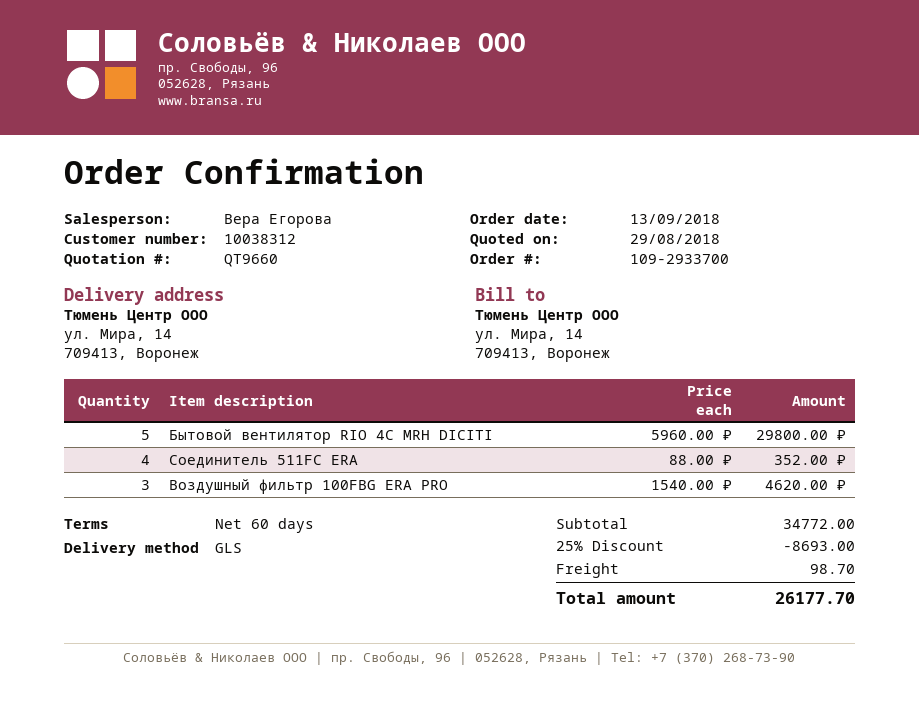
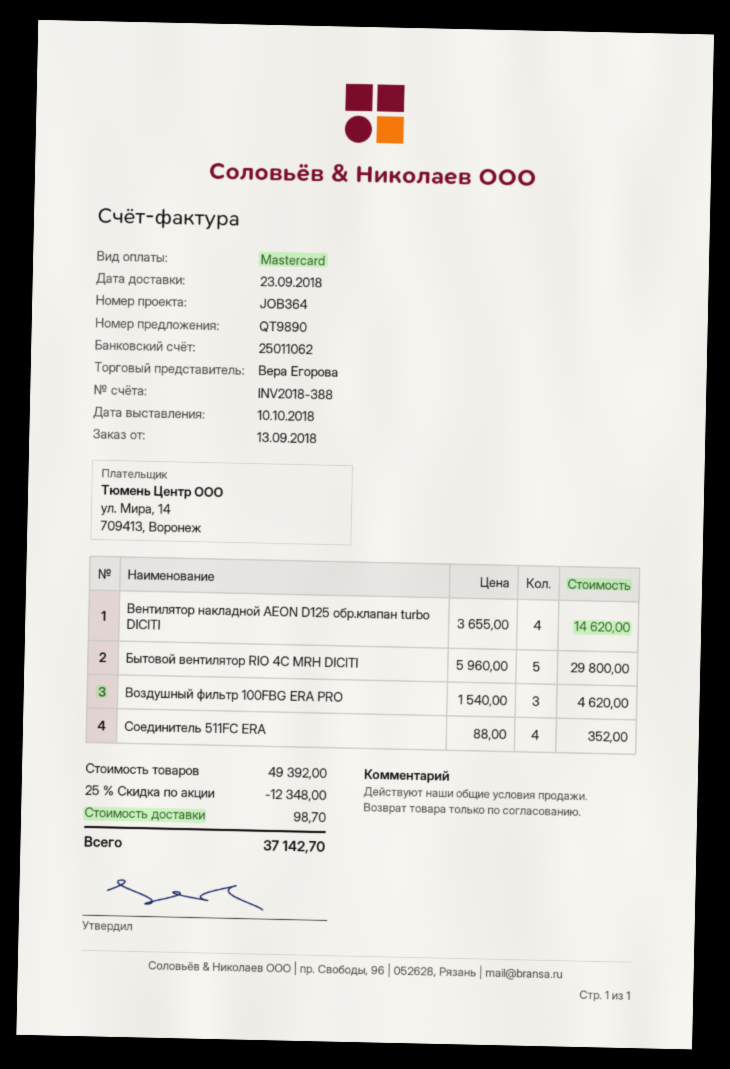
quote number: QT9660 -> QT9890
Вентилятор накладной AEON D125 обр.клапан turbo DICITI: none -> 4 x 3655.00 = 14620.00
subtotal: 34772.00 -> 49392.00
discount: 25% = 8693.00 -> 25% = 12348.00
total: 26177.70 -> 37142.70

